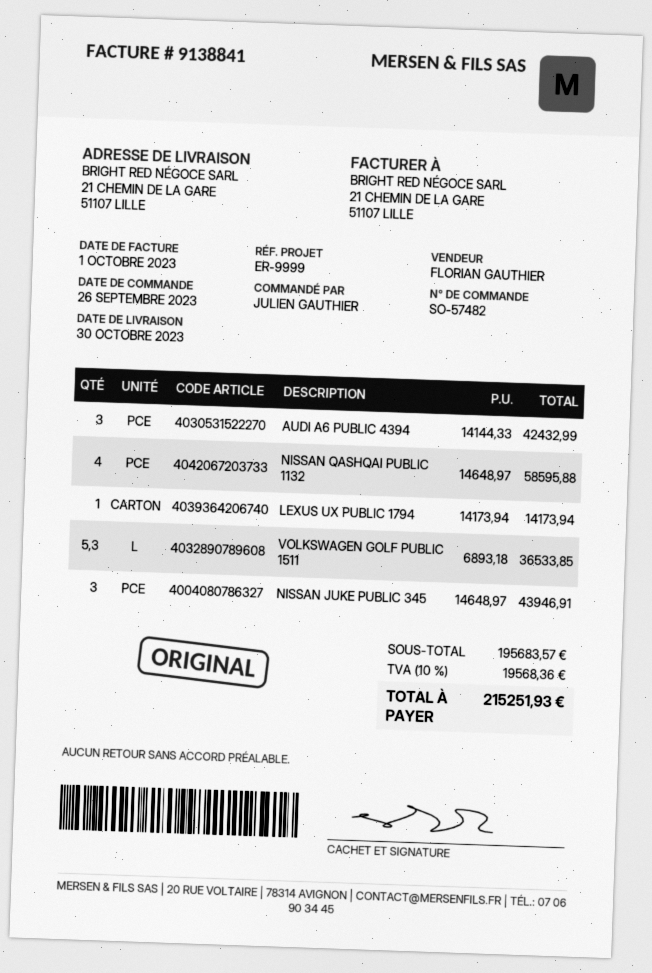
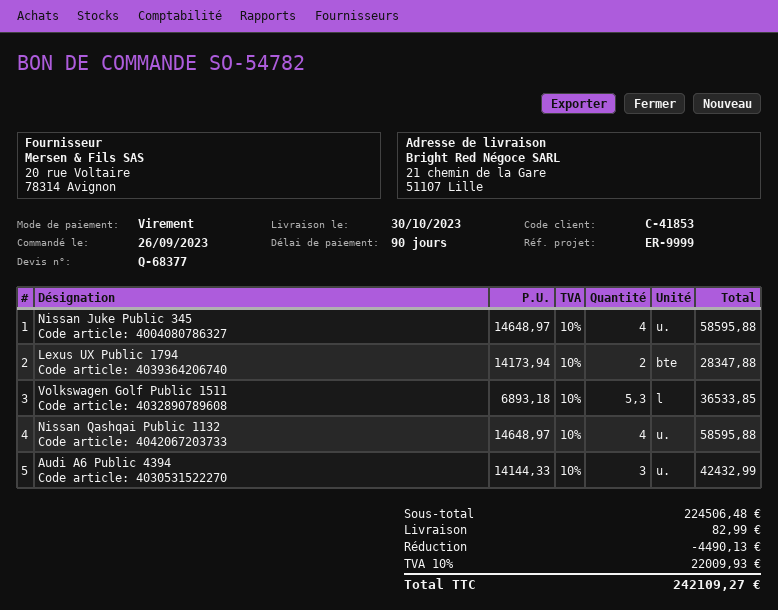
order number: SO-57482 -> SO-54782
LEXUS UX PUBLIC 1794: 1 x 14173.94 = 14173.94 -> 2 x 14173.94 = 28347.88
NISSAN JUKE PUBLIC 345: 3 x 14648.97 = 43946.91 -> 4 x 14648.97 = 58595.88
subtotal: 195683.57 -> 224506.48
discount: none -> 4490.13
shipping: none -> 82.99
tax: 10% = 19568.36 -> 10% = 22009.93
total: 215251.93 -> 242109.27

